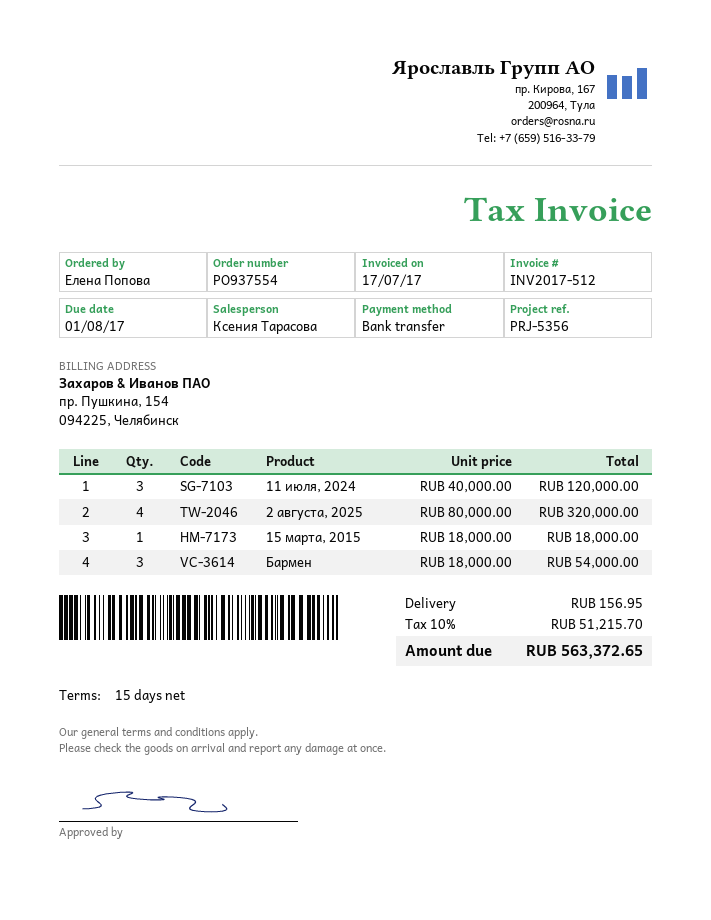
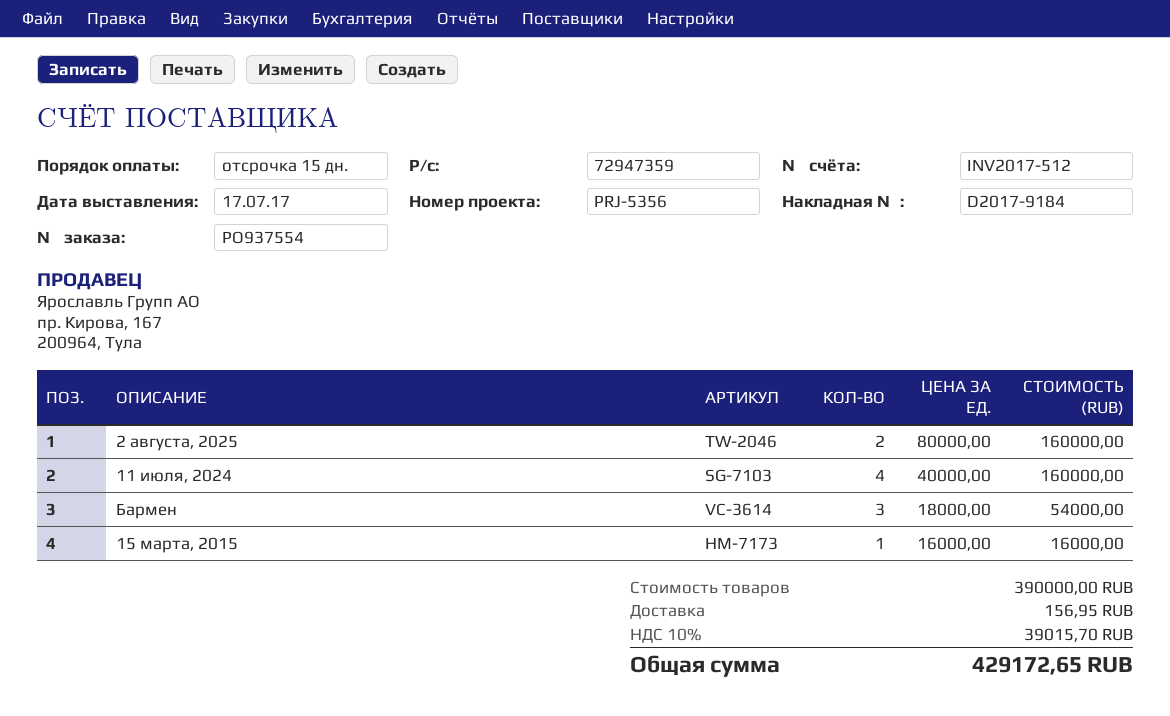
11 июля, 2024: 3 x 40000.00 = 120000.00 -> 4 x 40000.00 = 160000.00
2 августа, 2025: 4 x 80000.00 = 320000.00 -> 2 x 80000.00 = 160000.00
15 марта, 2015: 1 x 18000.00 = 18000.00 -> 1 x 16000.00 = 16000.00
tax: 10% = 51215.70 -> 10% = 39015.70
total: 563372.65 -> 429172.65

